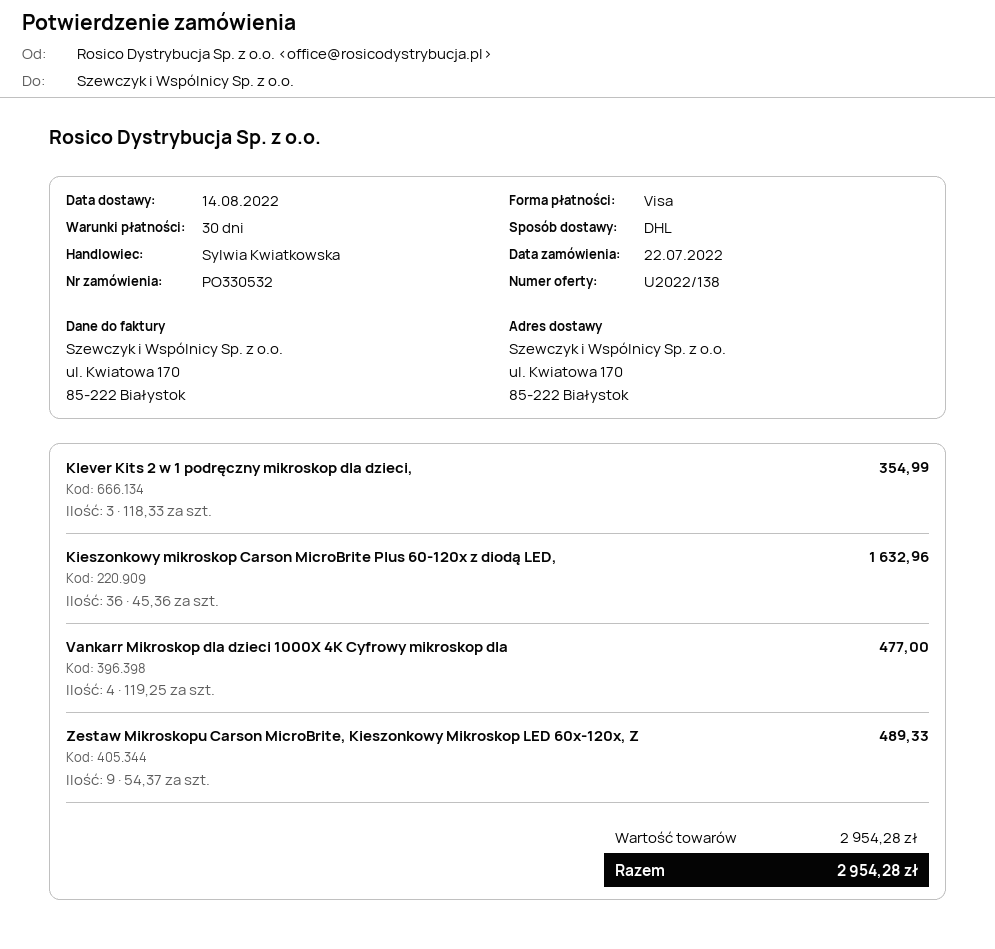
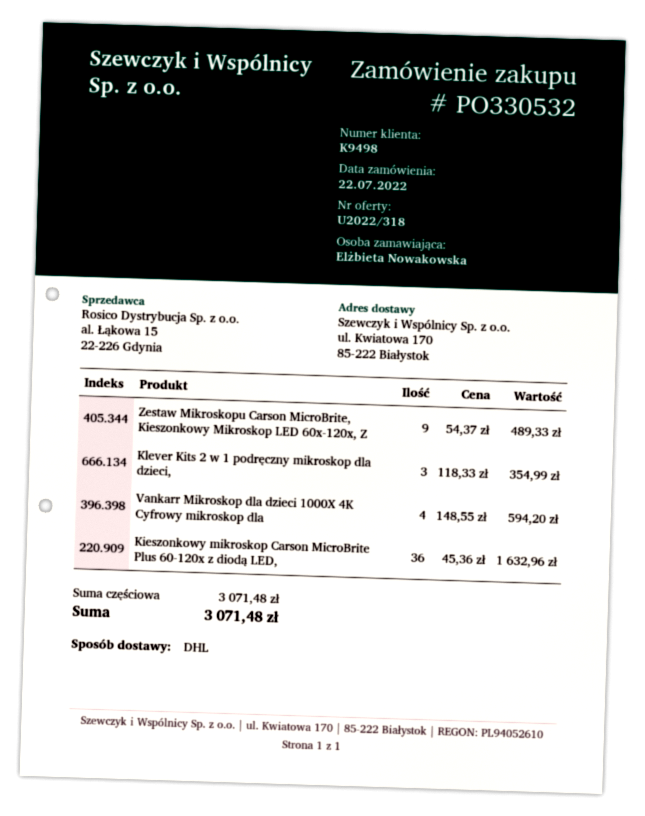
quote number: U2022/138 -> U2022/318
Vankarr Mikroskop dla dzieci 1000X 4K Cyfrowy mikroskop dla: 4 x 119.25 = 477.00 -> 4 x 148.55 = 594.20
subtotal: 2954.28 -> 3071.48
total: 2954.28 -> 3071.48

